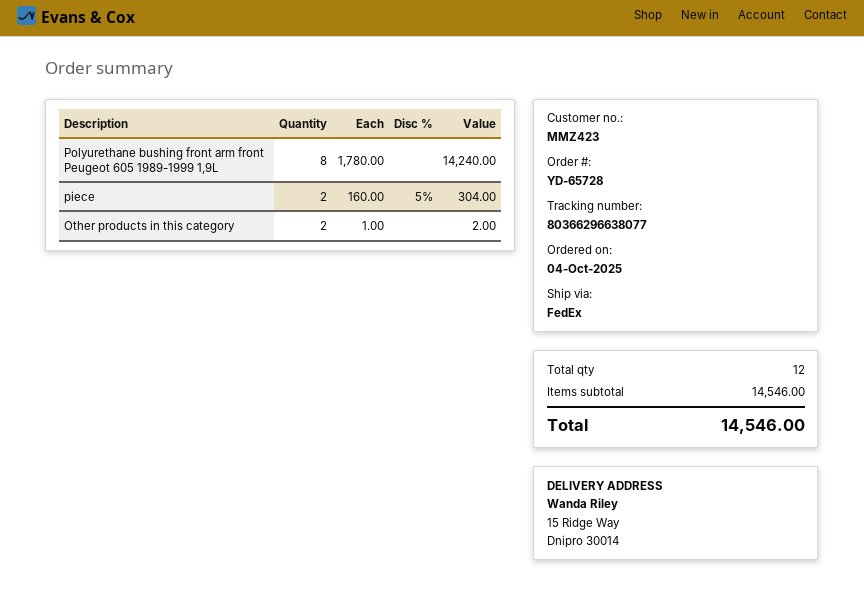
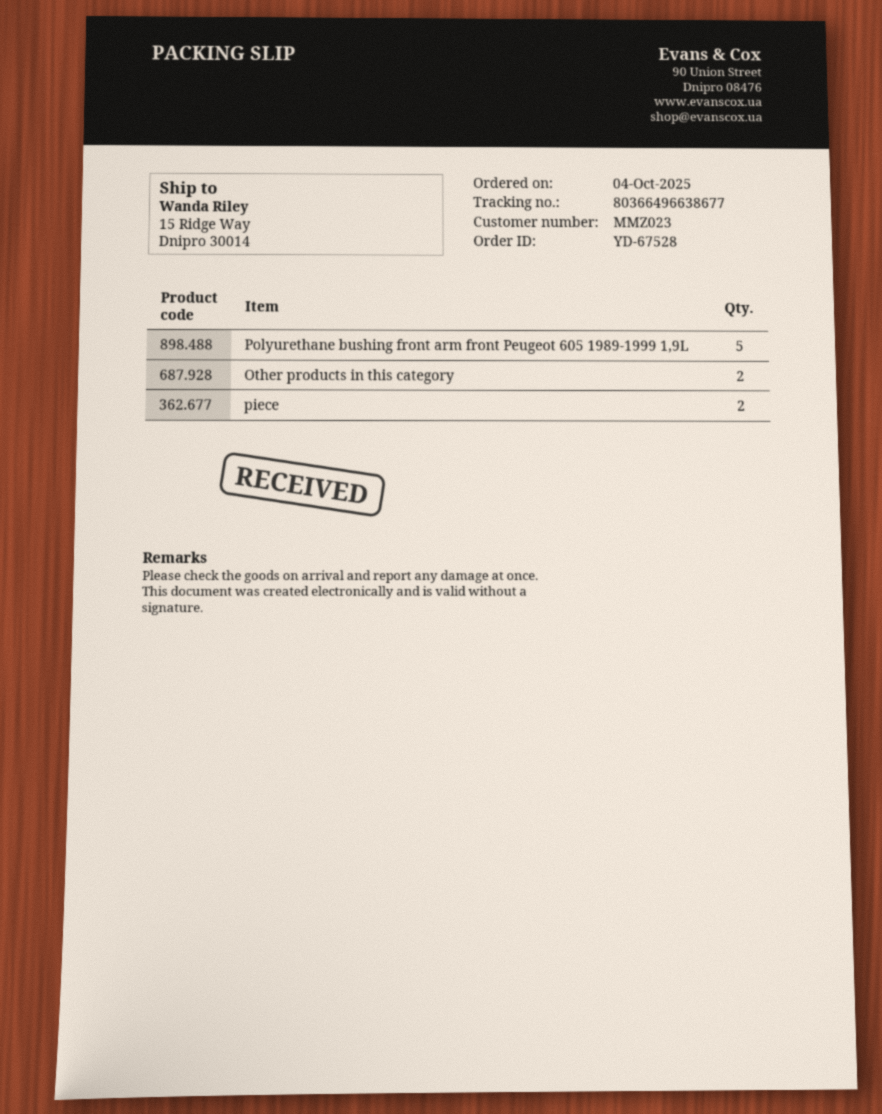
order number: YD-65728 -> YD-67528
customer number: MMZ423 -> MMZ023
tracking number: 80366296638077 -> 80366496638677
Polyurethane bushing front arm front Peugeot 605 1989-1999 1,9L: 8 -> 5

